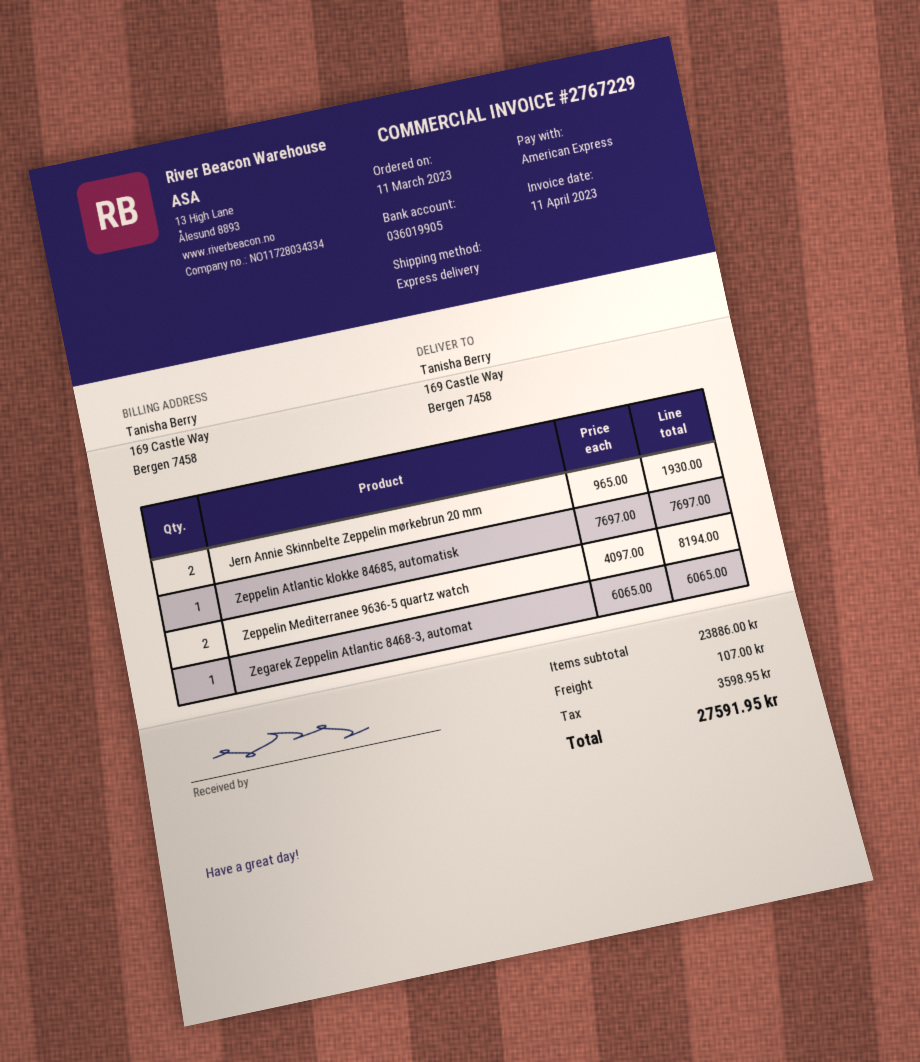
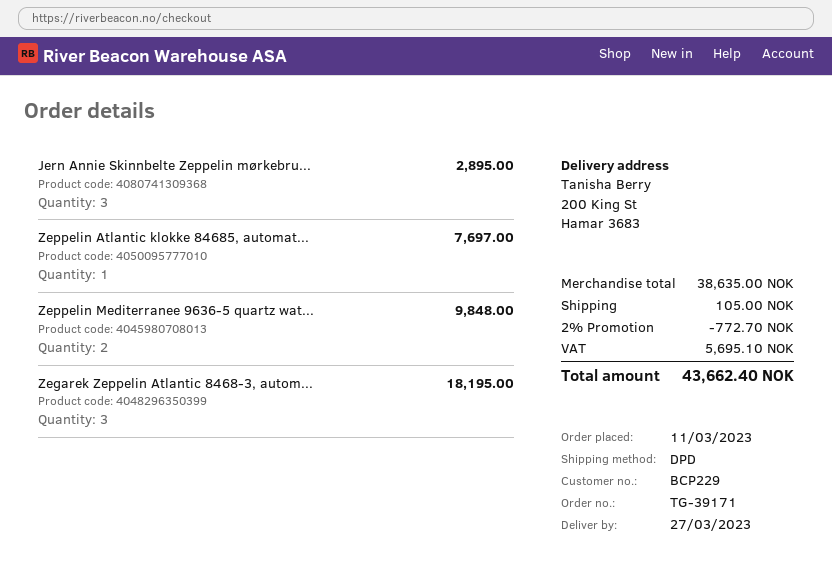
shipping method: express -> DPD
ship to: 169 Castle Way, Bergen 7458 -> 200 King St, Hamar 3683
Jern Annie Skinnbelte Zeppelin mørkebrun 20 mm: 2 for 1930.00 -> 3 for 2895.00
Zeppelin Mediterranee 9636-5 quartz watch: 2 for 8194.00 -> 2 for 9848.00
Zegarek Zeppelin Atlantic 8468-3, automat: 1 for 6065.00 -> 3 for 18195.00
subtotal: 23886.00 -> 38635.00
discount: none -> 2% = 772.70
shipping: 107.00 -> 105.00
tax: 3598.95 -> 5695.10
total: 27591.95 -> 43662.40

